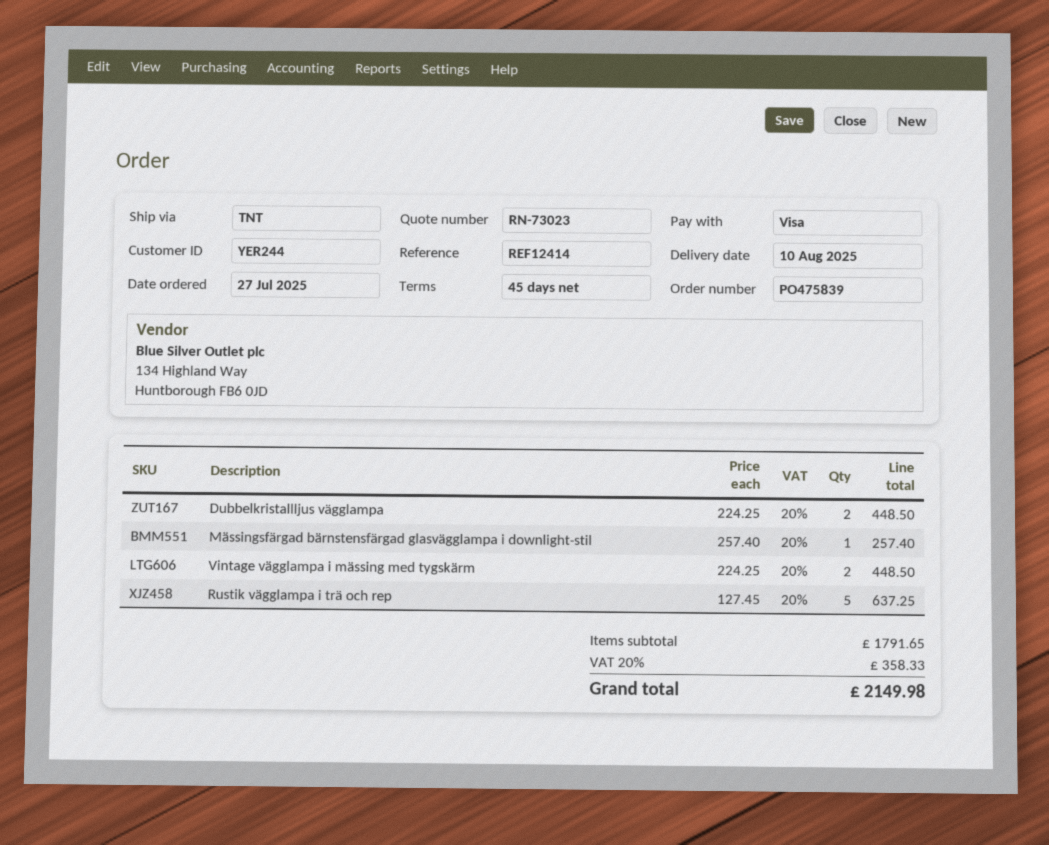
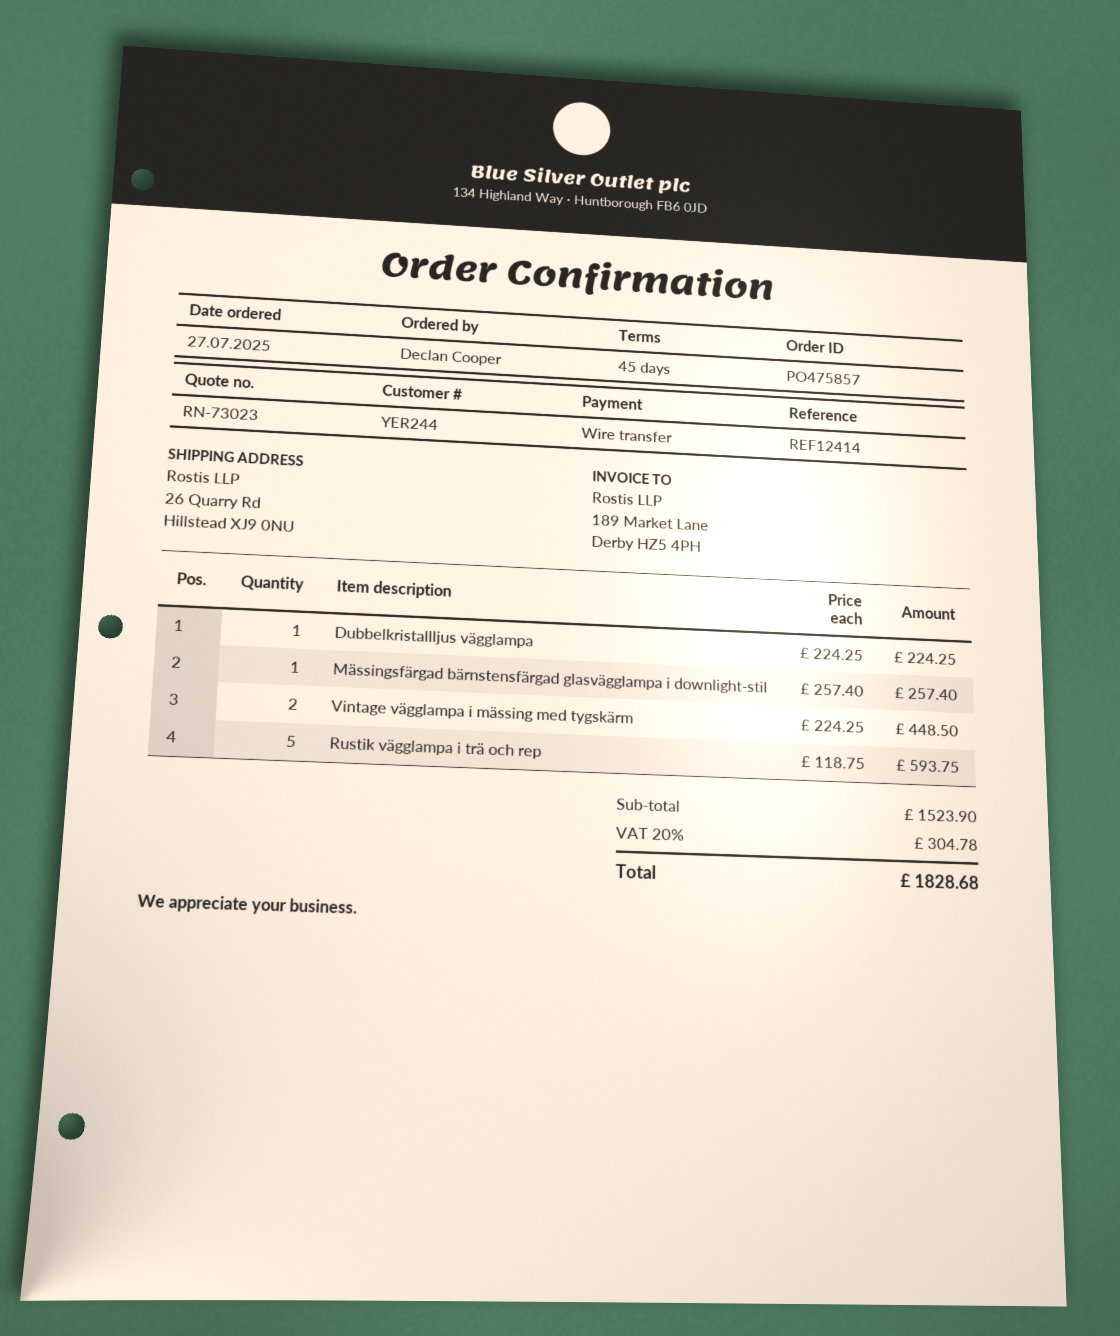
order number: PO475839 -> PO475857
payment method: Visa -> bank transfer
Dubbelkristallljus vägglampa: 2 x 224.25 = 448.50 -> 1 x 224.25 = 224.25
Rustik vägglampa i trä och rep: 5 x 127.45 = 637.25 -> 5 x 118.75 = 593.75
subtotal: 1791.65 -> 1523.90
tax: 20% = 358.33 -> 20% = 304.78
total: 2149.98 -> 1828.68

